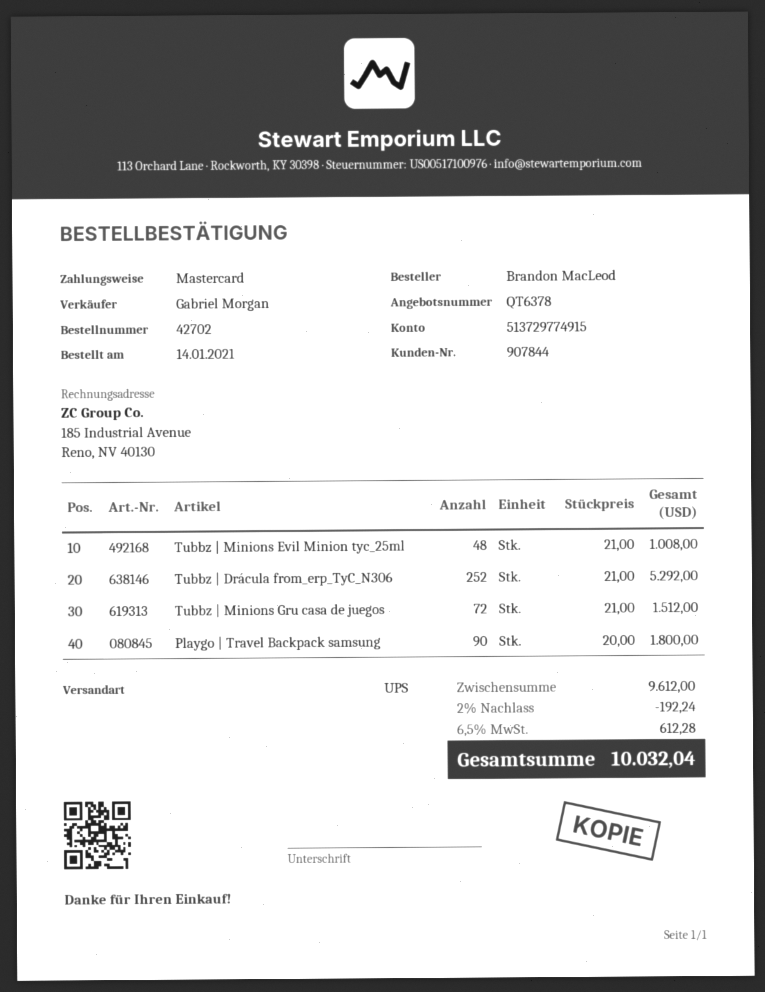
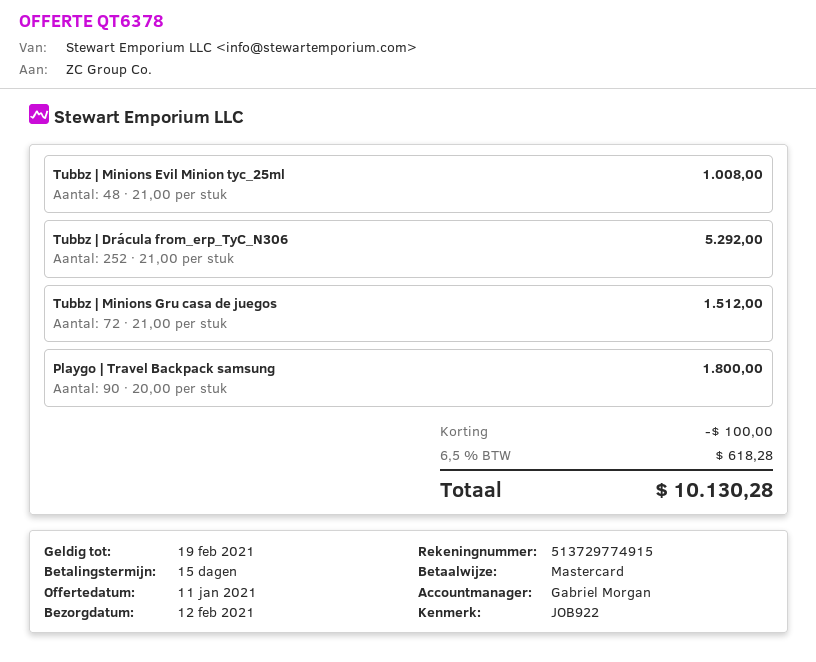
discount: 192.24 -> 100.00
tax: 6.5% = 612.28 -> 6.5% = 618.28
total: 10032.04 -> 10130.28

